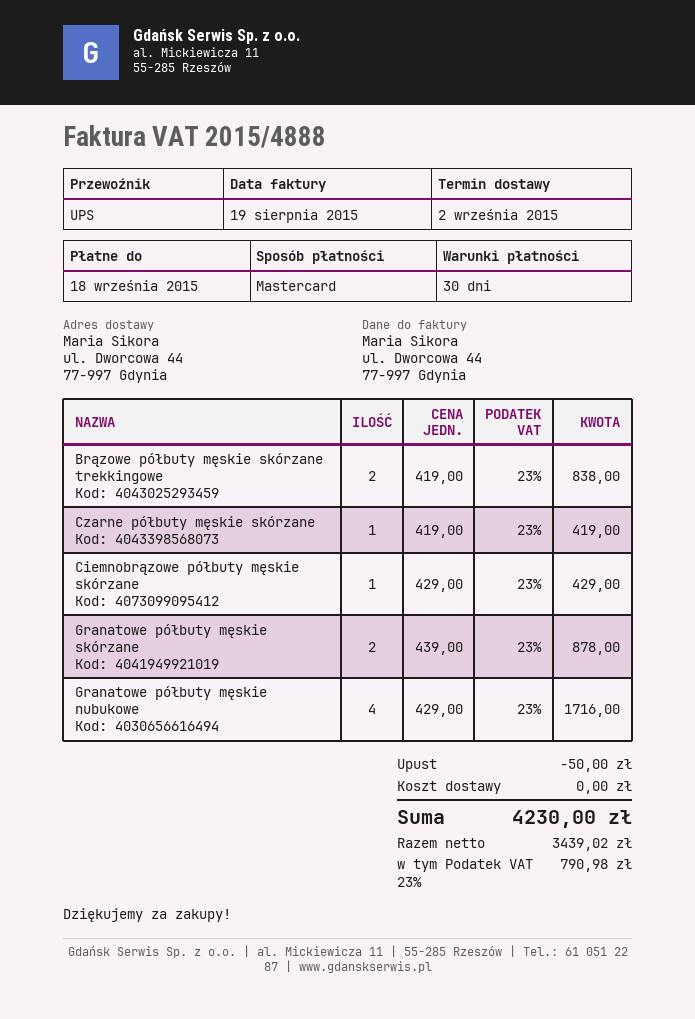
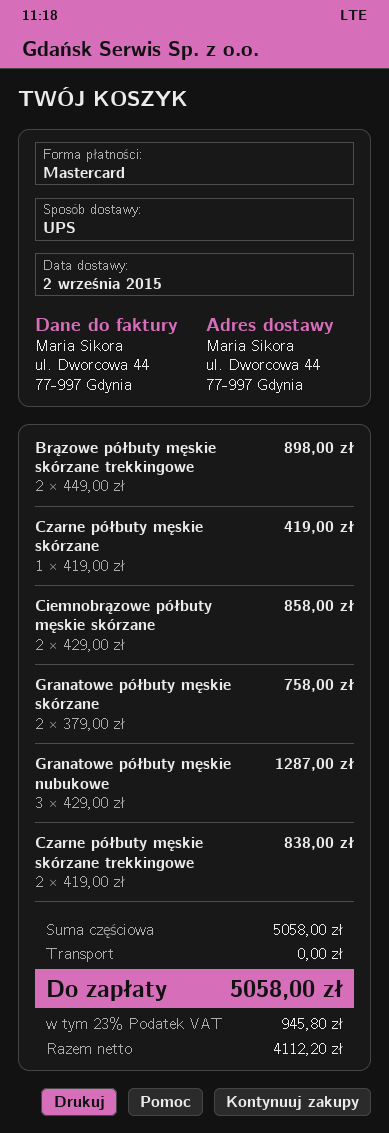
Brązowe półbuty męskie skórzane trekkingowe: 2 x 419.00 = 838.00 -> 2 x 449.00 = 898.00
Ciemnobrązowe półbuty męskie skórzane: 1 x 429.00 = 429.00 -> 2 x 429.00 = 858.00
Granatowe półbuty męskie skórzane: 2 x 439.00 = 878.00 -> 2 x 379.00 = 758.00
Granatowe półbuty męskie nubukowe: 4 x 429.00 = 1716.00 -> 3 x 429.00 = 1287.00
Czarne półbuty męskie skórzane trekkingowe: none -> 2 x 419.00 = 838.00
discount: 50.00 -> none
net: 3439.02 -> 4112.20
tax: 23% = 790.98 -> 23% = 945.80
total: 4230.00 -> 5058.00

